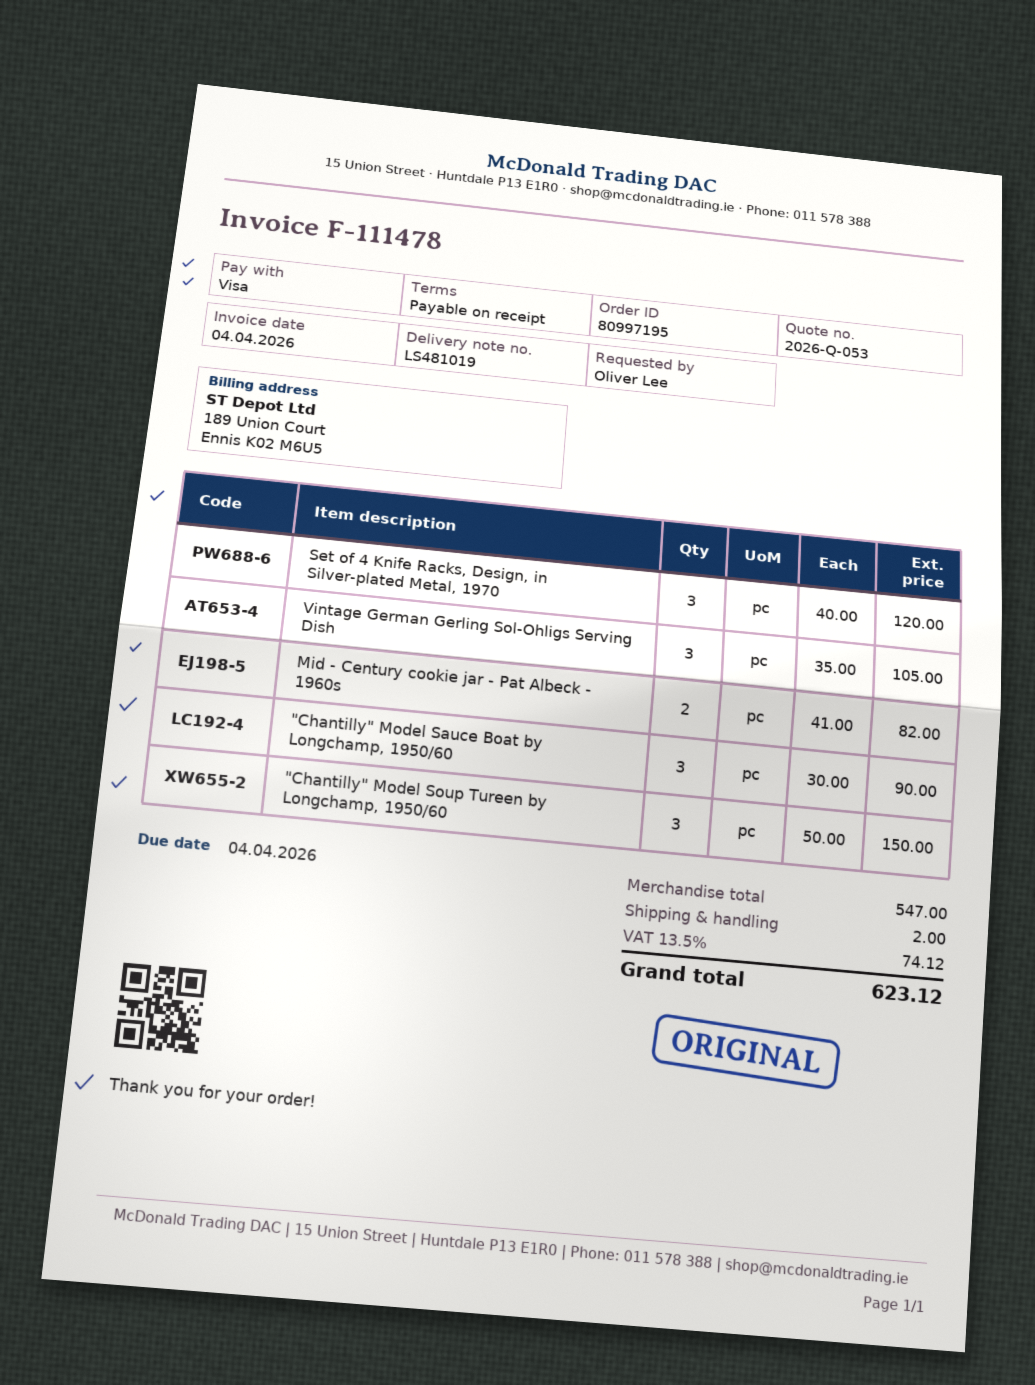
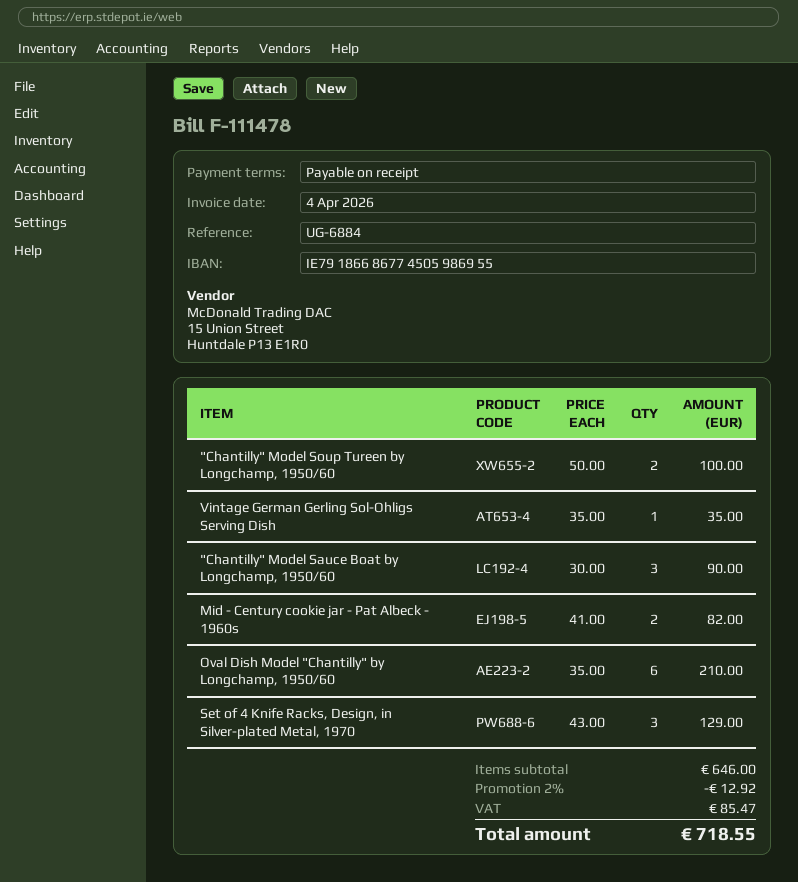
Set of 4 Knife Racks, Design, in Silver-plated Metal, 1970: 3 x 40.00 = 120.00 -> 3 x 43.00 = 129.00
Vintage German Gerling Sol-Ohligs Serving Dish: 3 x 35.00 = 105.00 -> 1 x 35.00 = 35.00
"Chantilly" Model Soup Tureen by Longchamp, 1950/60: 3 x 50.00 = 150.00 -> 2 x 50.00 = 100.00
Oval Dish Model "Chantilly" by Longchamp, 1950/60: none -> 6 x 35.00 = 210.00
subtotal: 547.00 -> 646.00
discount: none -> 2% = 12.92
shipping: 2.00 -> none
tax: 74.12 -> 85.47
total: 623.12 -> 718.55

